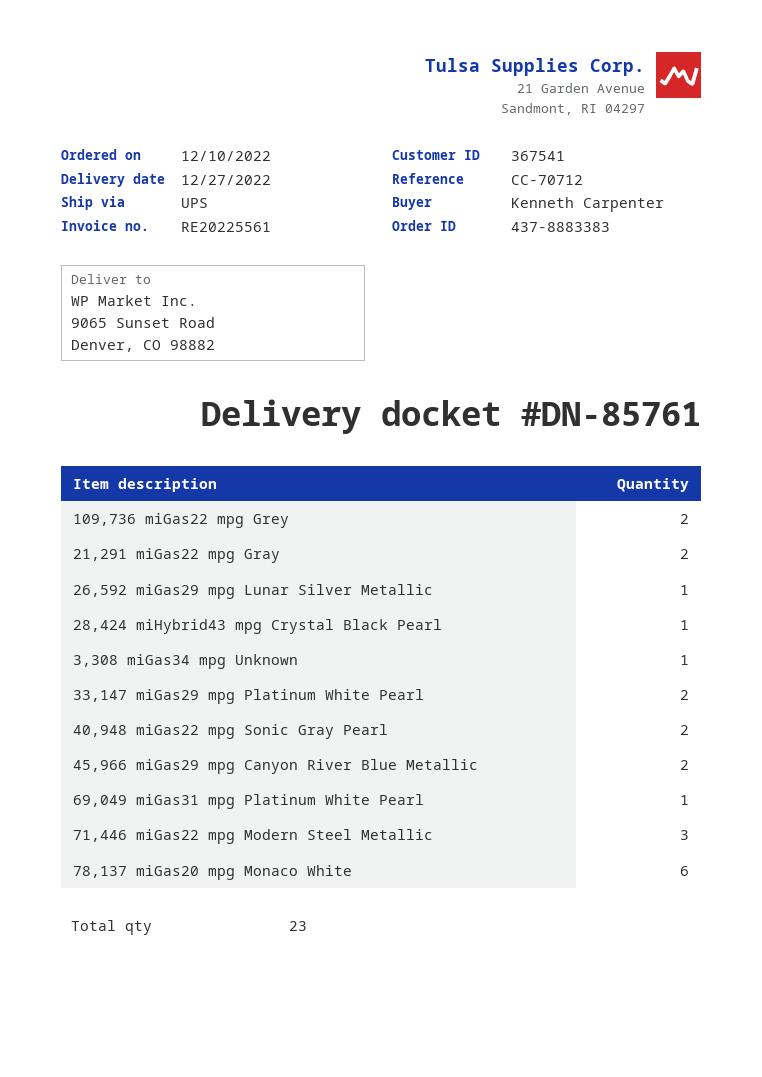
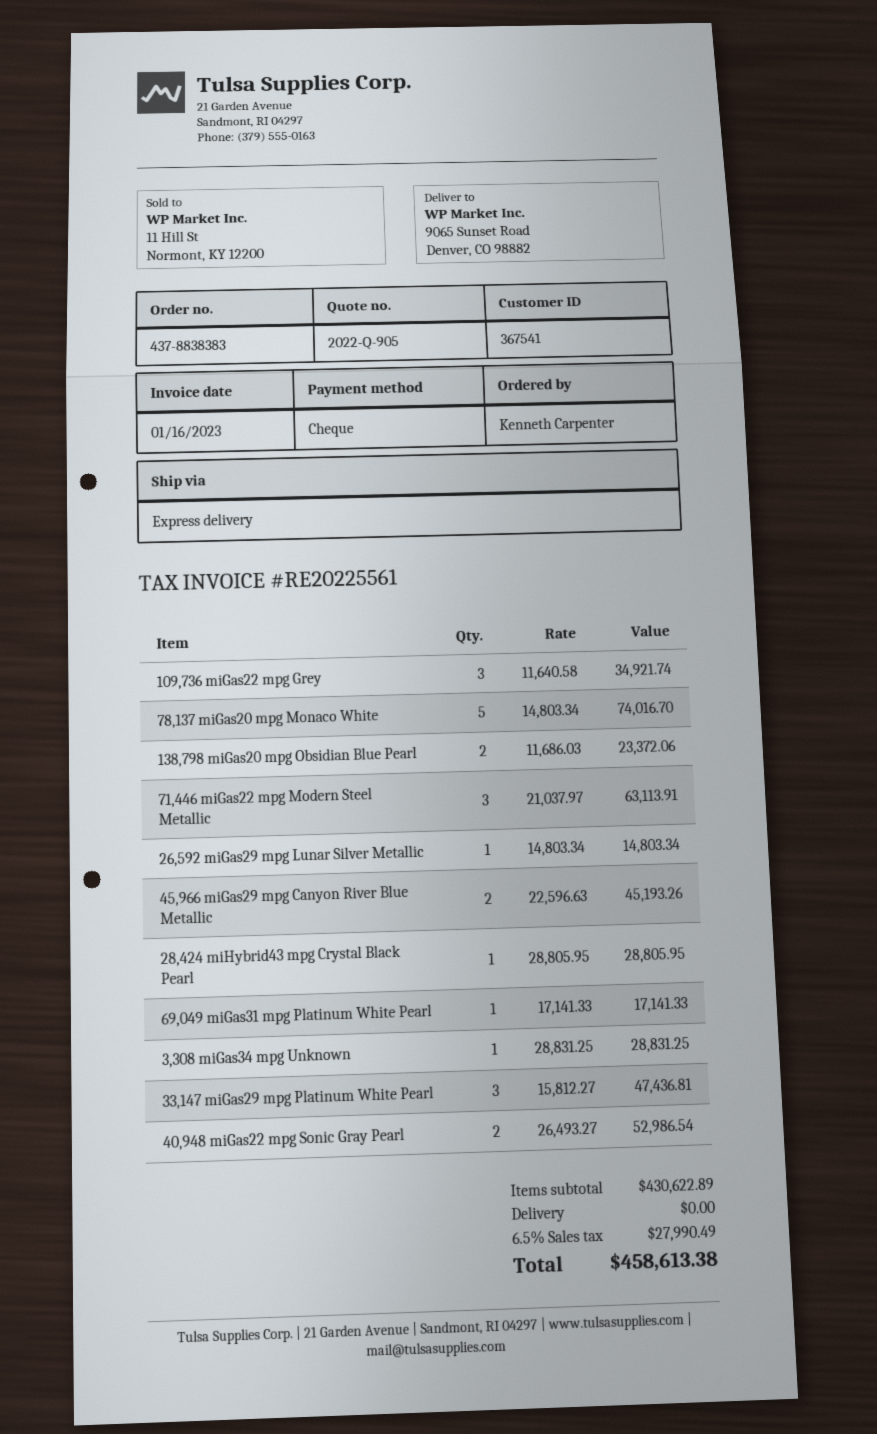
order number: 437-8883383 -> 437-8838383
shipping method: UPS -> express
109,736 miGas22 mpg Grey: 2 -> 3
21,291 miGas22 mpg Gray: 2 -> none
33,147 miGas29 mpg Platinum White Pearl: 2 -> 3
78,137 miGas20 mpg Monaco White: 6 -> 5
138,798 miGas20 mpg Obsidian Blue Pearl: none -> 2

